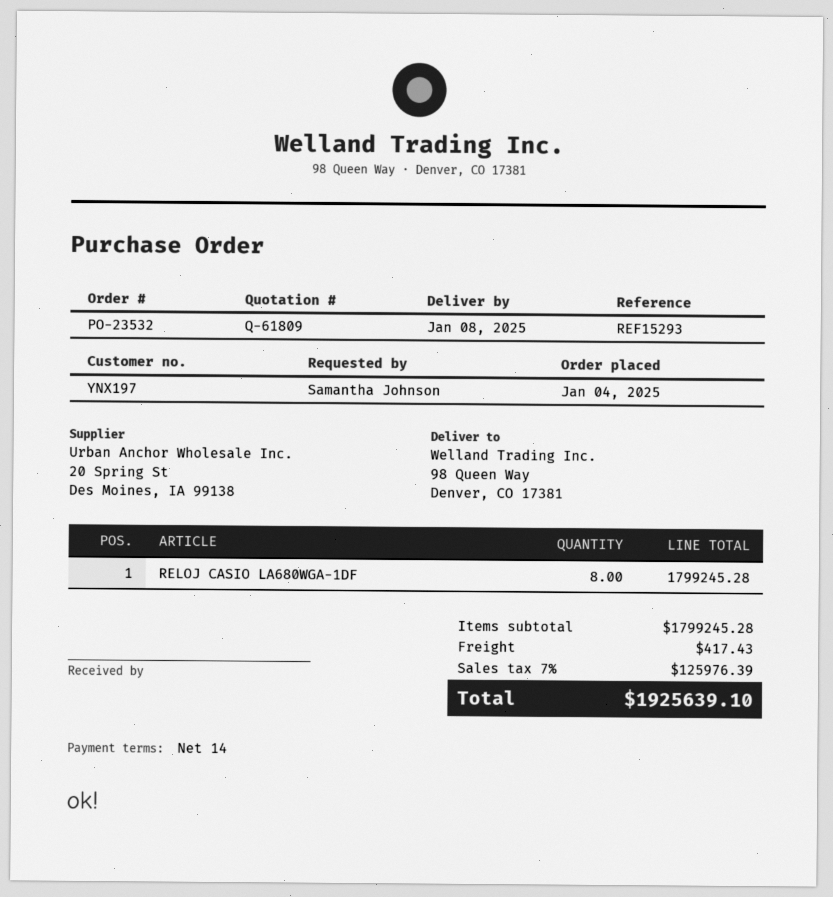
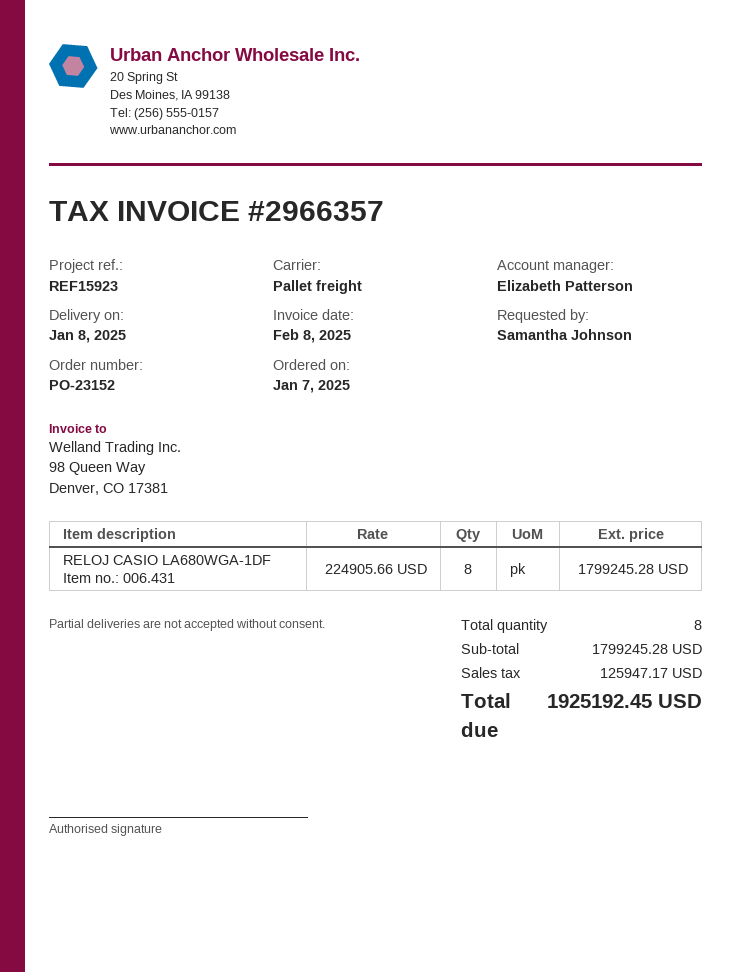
order number: PO-23532 -> PO-23152
order date: 2025-01-04 -> 2025-01-07
reference: REF15293 -> REF15923
shipping: 417.43 -> none
tax: 125976.39 -> 125947.17
total: 1925639.10 -> 1925192.45

